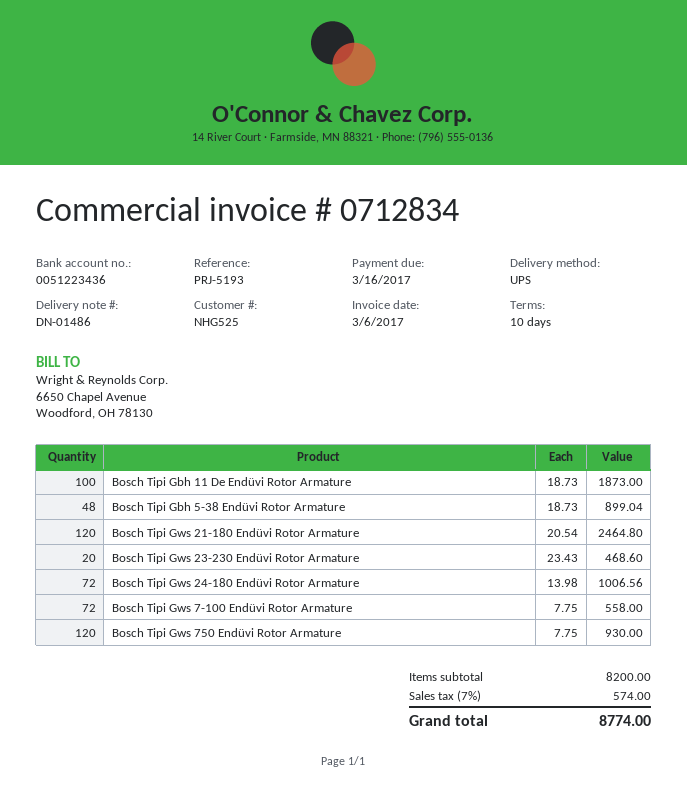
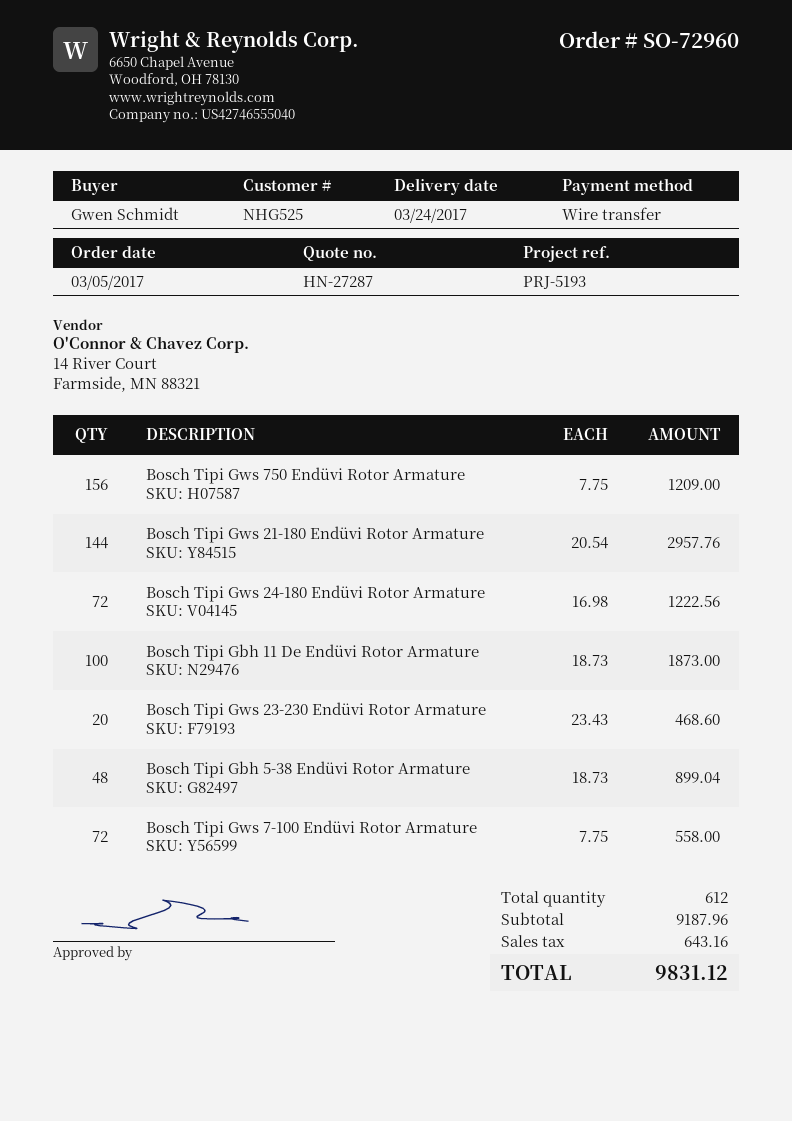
Bosch Tipi Gws 21-180 Endüvi Rotor Armature: 120 x 20.54 = 2464.80 -> 144 x 20.54 = 2957.76
Bosch Tipi Gws 24-180 Endüvi Rotor Armature: 72 x 13.98 = 1006.56 -> 72 x 16.98 = 1222.56
Bosch Tipi Gws 750 Endüvi Rotor Armature: 120 x 7.75 = 930.00 -> 156 x 7.75 = 1209.00
subtotal: 8200.00 -> 9187.96
tax: 574.00 -> 643.16
total: 8774.00 -> 9831.12

